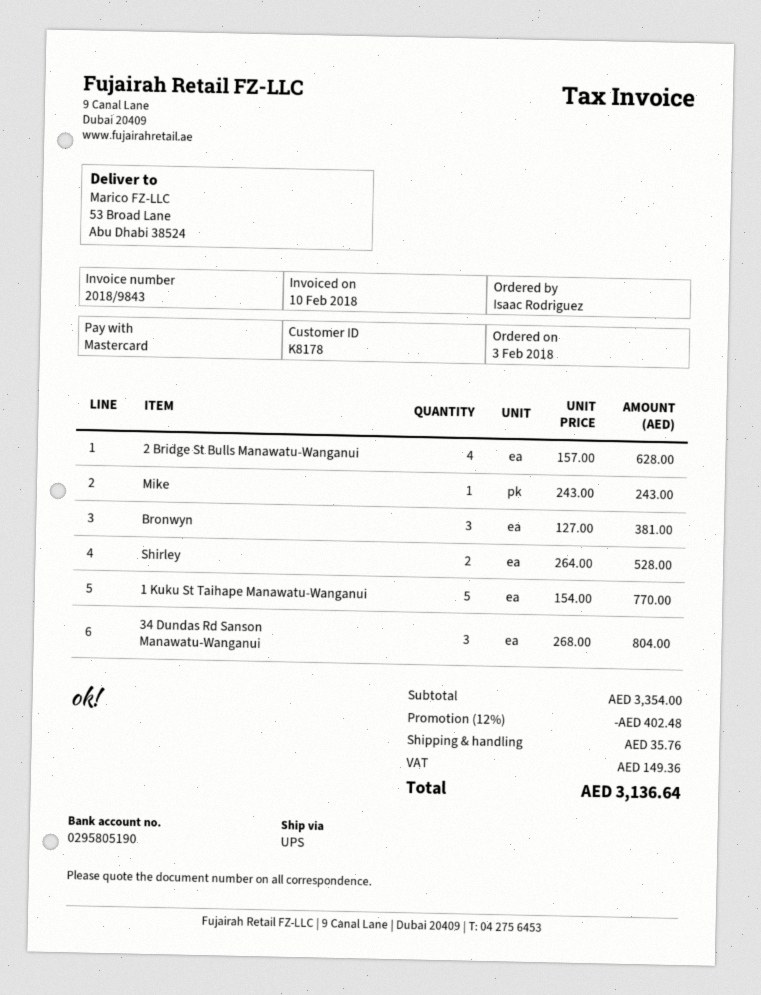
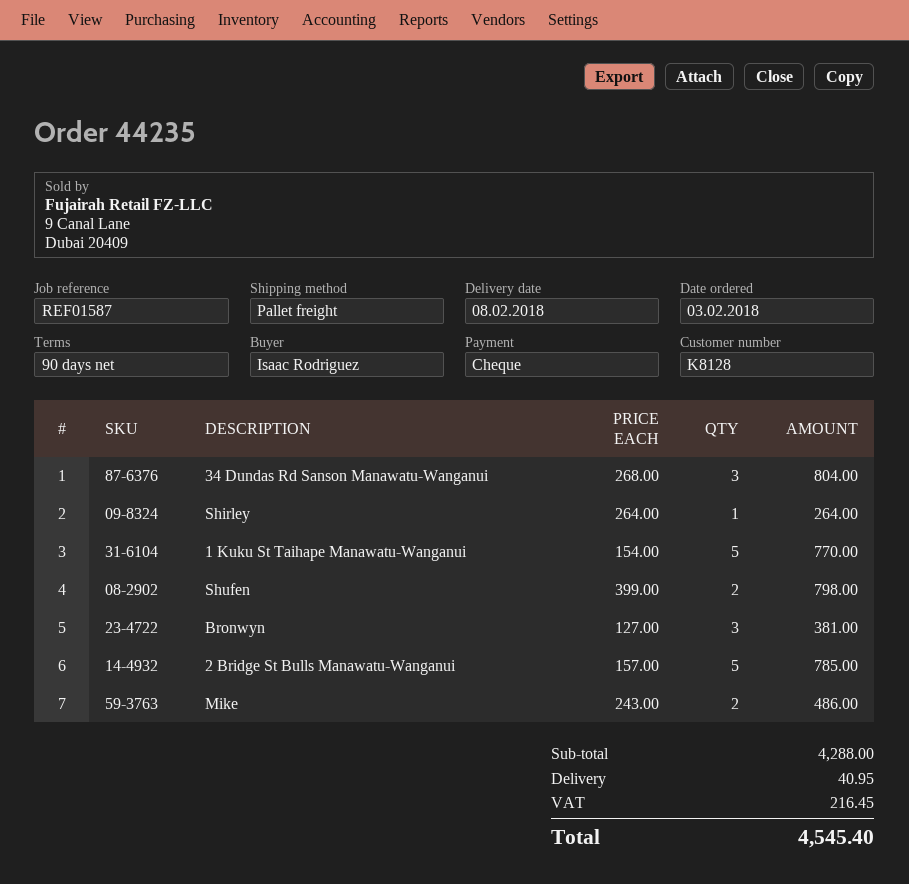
customer number: K8178 -> K8128
payment method: Mastercard -> cheque
shipping method: UPS -> pallet freight
2 Bridge St Bulls Manawatu-Wanganui: 4 x 157.00 = 628.00 -> 5 x 157.00 = 785.00
Mike: 1 x 243.00 = 243.00 -> 2 x 243.00 = 486.00
Shirley: 2 x 264.00 = 528.00 -> 1 x 264.00 = 264.00
Shufen: none -> 2 x 399.00 = 798.00
subtotal: 3354.00 -> 4288.00
discount: 12% = 402.48 -> none
shipping: 35.76 -> 40.95
tax: 149.36 -> 216.45
total: 3136.64 -> 4545.40

